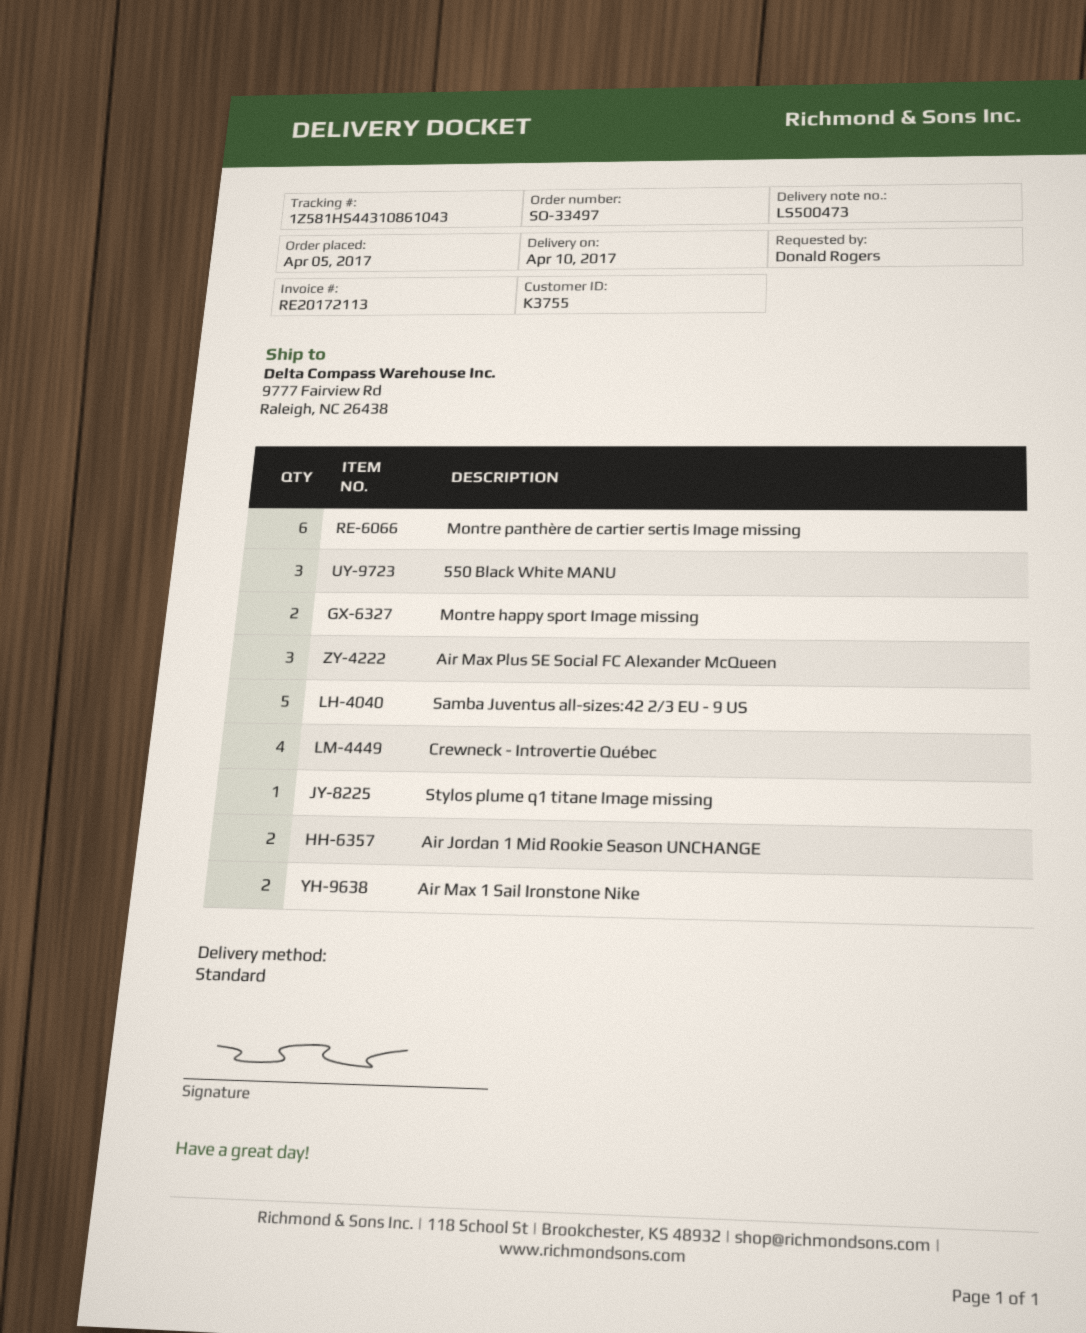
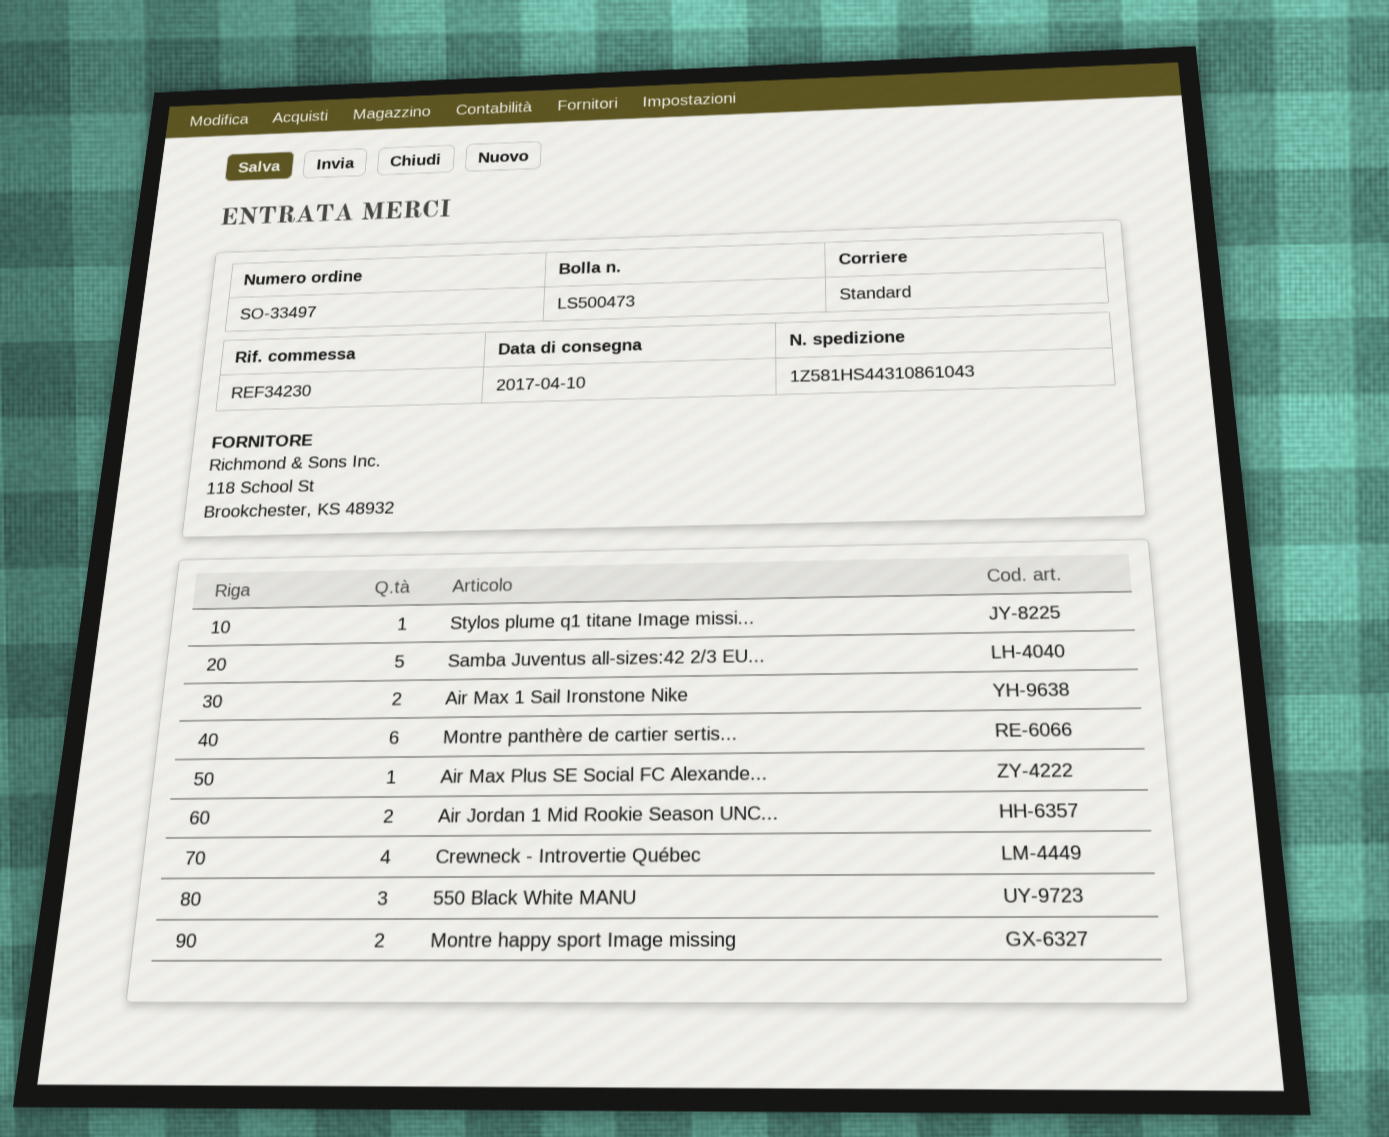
Air Max Plus SE Social FC Alexander McQueen: 3 -> 1

